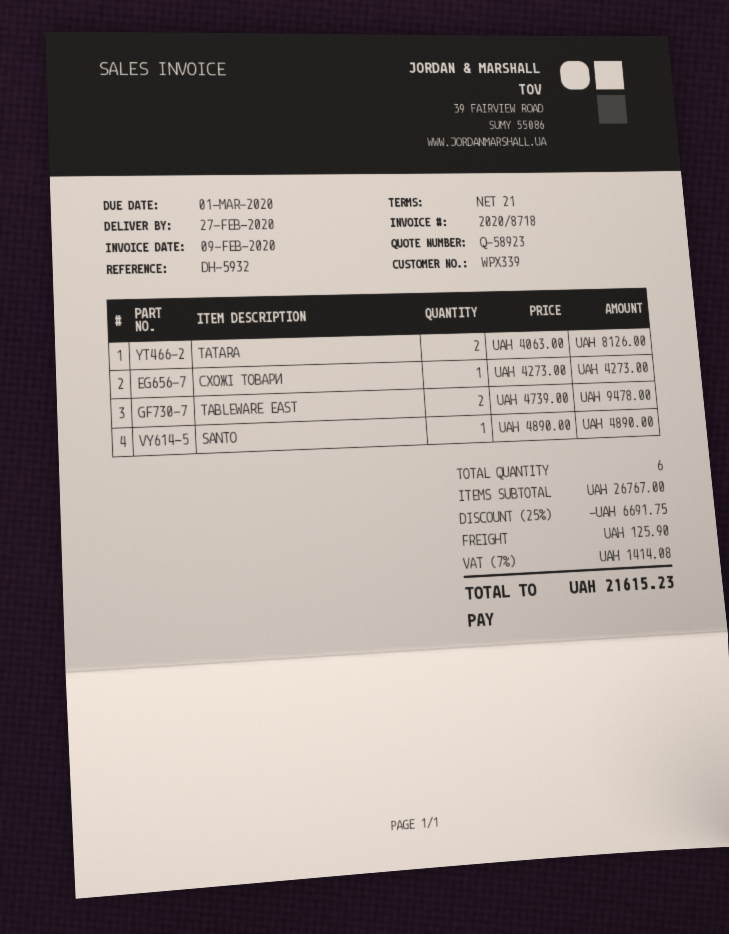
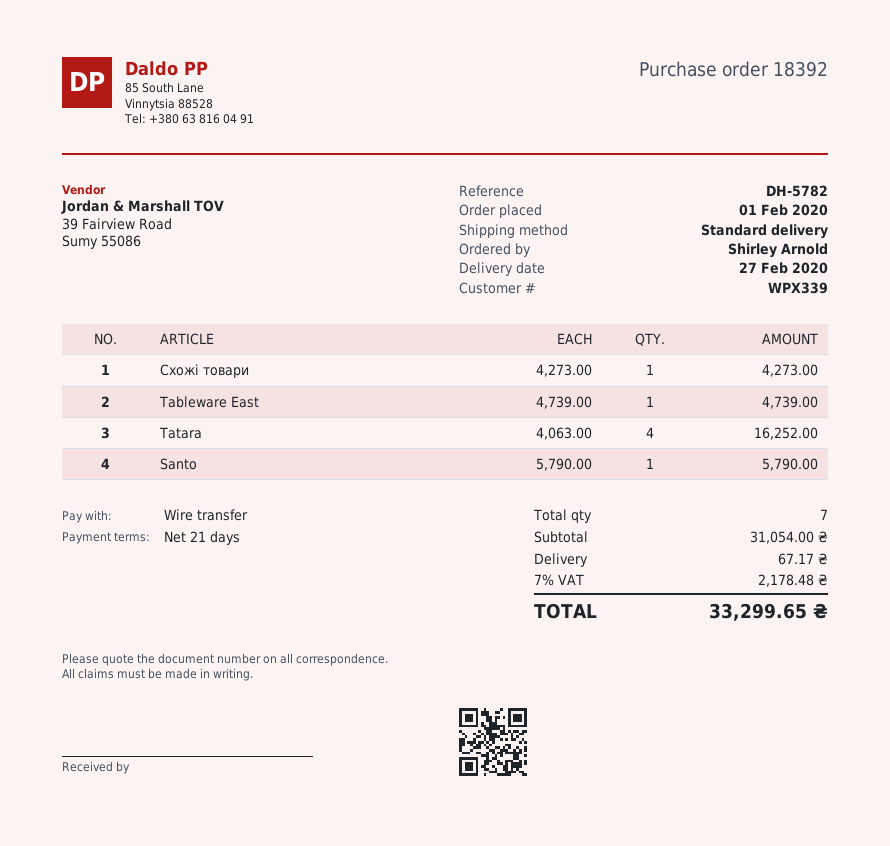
reference: DH-5932 -> DH-5782
TATARA: 2 x 4063.00 = 8126.00 -> 4 x 4063.00 = 16252.00
TABLEWARE EAST: 2 x 4739.00 = 9478.00 -> 1 x 4739.00 = 4739.00
SANTO: 1 x 4890.00 = 4890.00 -> 1 x 5790.00 = 5790.00
total quantity: 6 -> 7
subtotal: 26767.00 -> 31054.00
discount: 25% = 6691.75 -> none
shipping: 125.90 -> 67.17
tax: 7% = 1414.08 -> 7% = 2178.48
total: 21615.23 -> 33299.65

